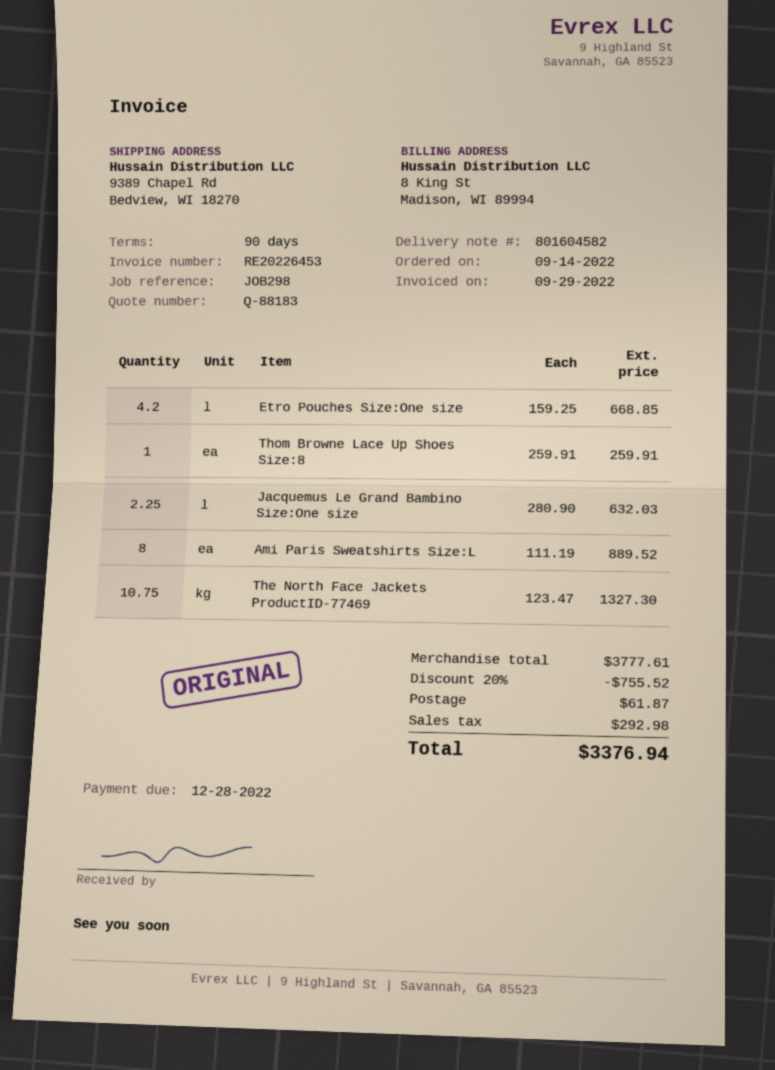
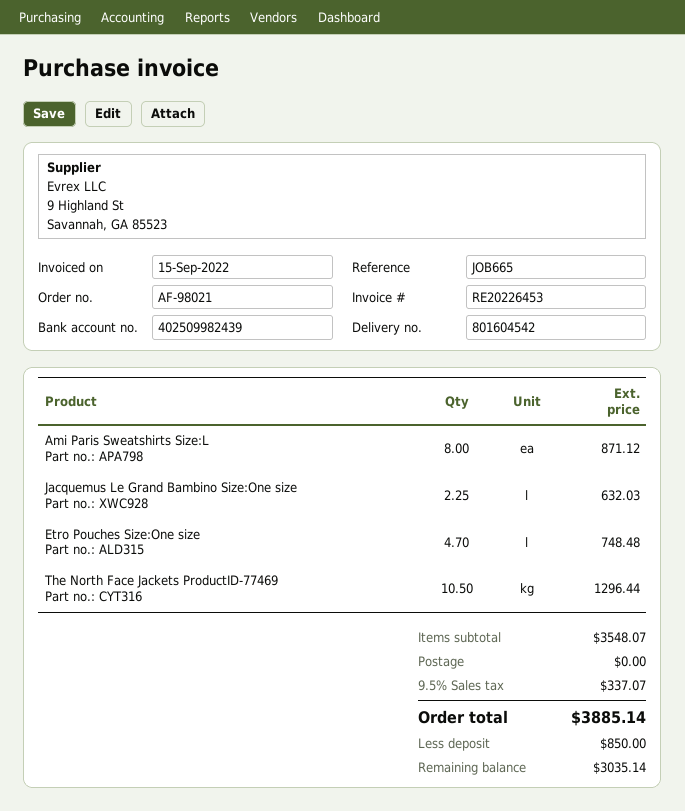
delivery note number: 801604582 -> 801604542
invoice date: 2022-09-29 -> 2022-09-15
reference: JOB298 -> JOB665
Etro Pouches Size:One size: 4.2 for 668.85 -> 4.7 for 748.48
Thom Browne Lace Up Shoes Size:8: 1 for 259.91 -> none
Ami Paris Sweatshirts Size:L: 8 for 889.52 -> 8 for 871.12
The North Face Jackets ProductID-77469: 10.75 for 1327.30 -> 10.5 for 1296.44
subtotal: 3777.61 -> 3548.07
discount: 20% = 755.52 -> none
shipping: 61.87 -> 0.00
tax: 292.98 -> 337.07
total: 3376.94 -> 3885.14

